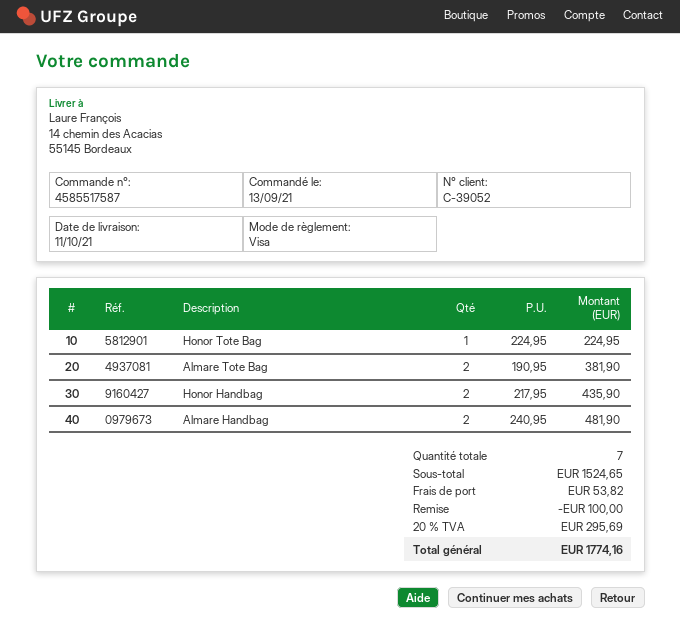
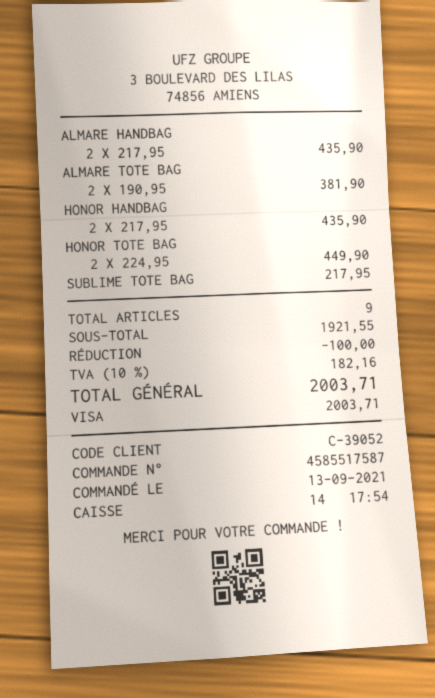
Honor Tote Bag: 1 x 224.95 = 224.95 -> 2 x 224.95 = 449.90
Almare Handbag: 2 x 240.95 = 481.90 -> 2 x 217.95 = 435.90
SUBLIME TOTE BAG: none -> 1 x 217.95 = 217.95
total quantity: 7 -> 9
subtotal: 1524.65 -> 1921.55
shipping: 53.82 -> none
tax: 20% = 295.69 -> 10% = 182.16
total: 1774.16 -> 2003.71

